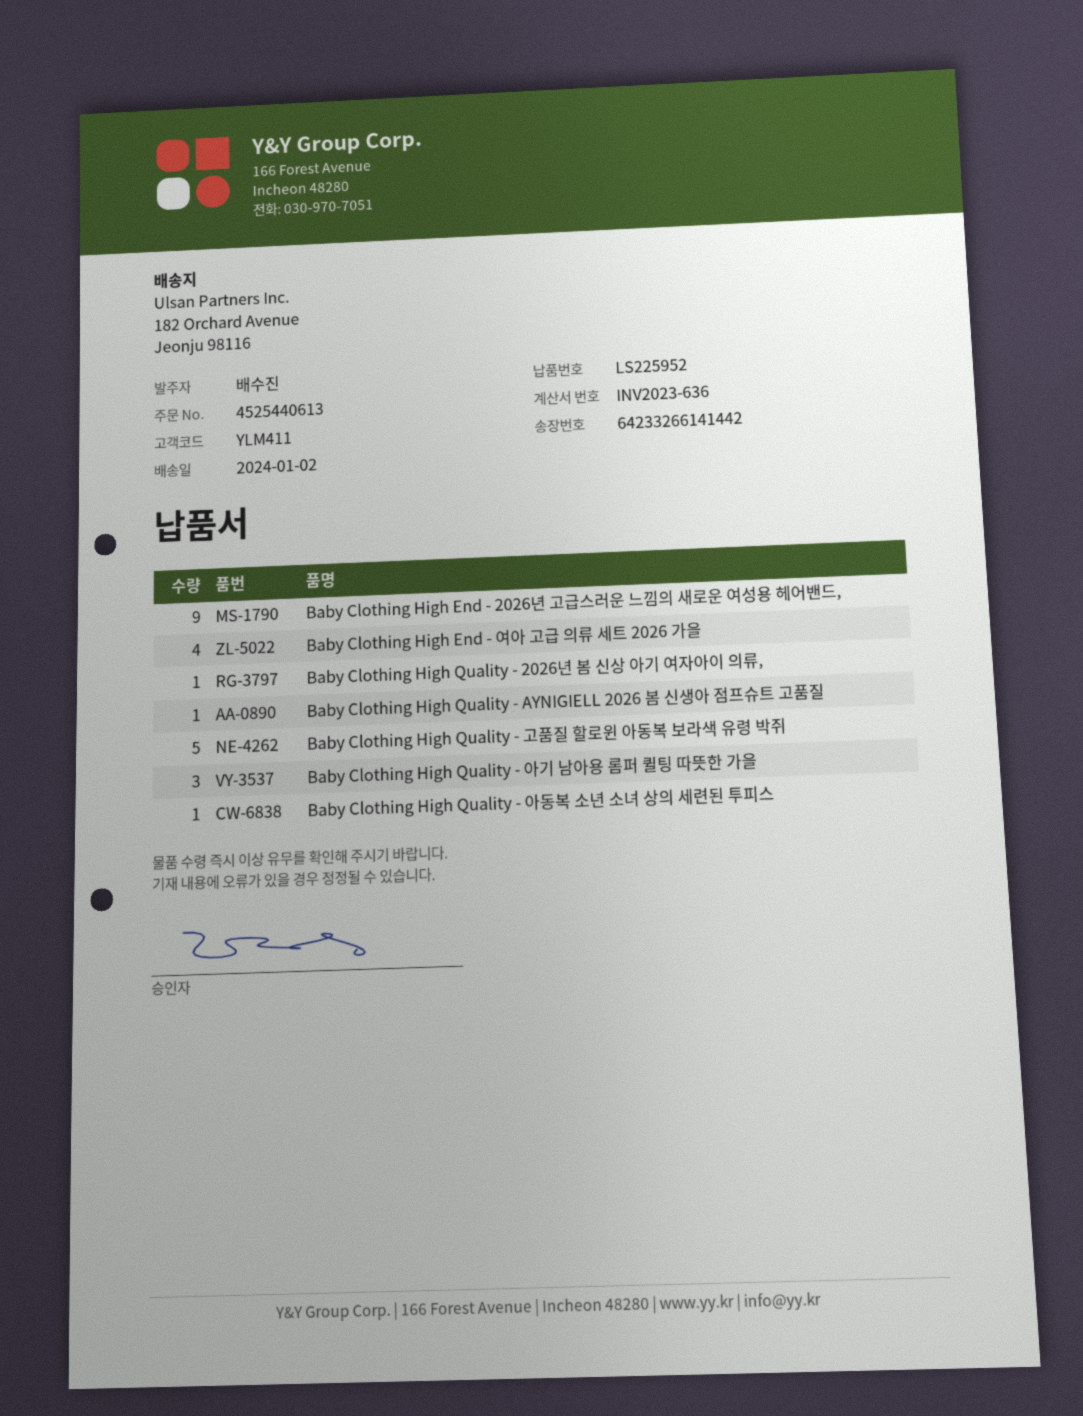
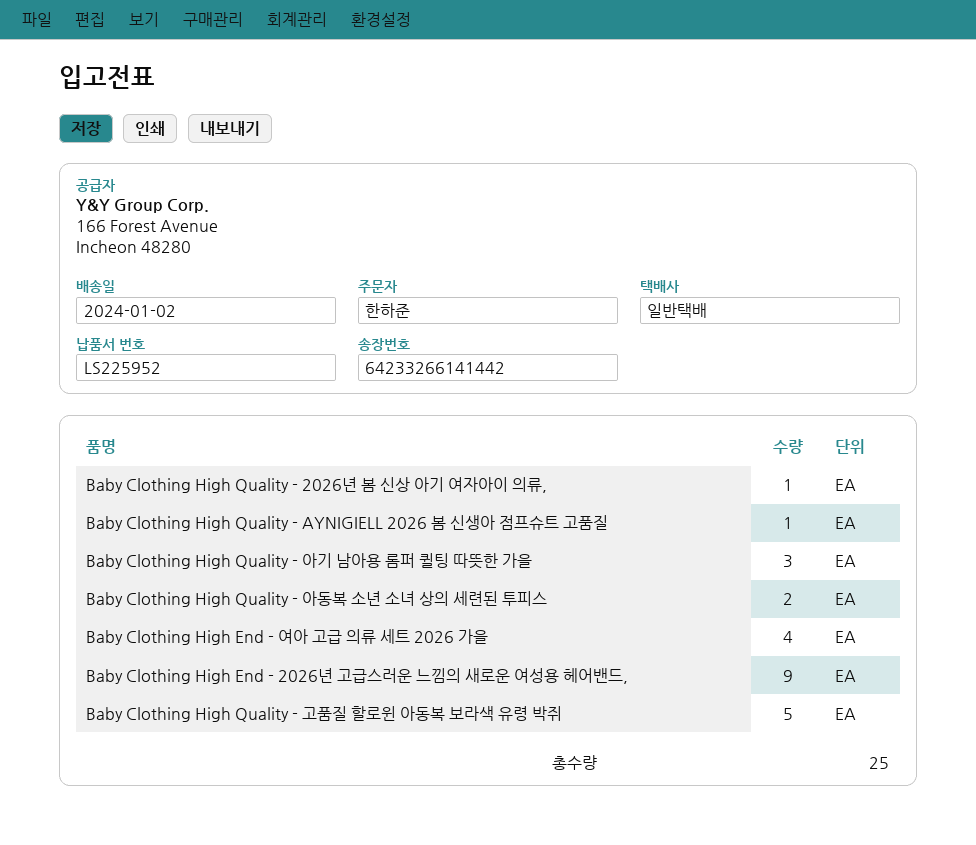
ordered by: 배수진 -> 한하준
Baby Clothing High Quality - 아동복 소년 소녀 상의 세련된 투피스: 1 -> 2

